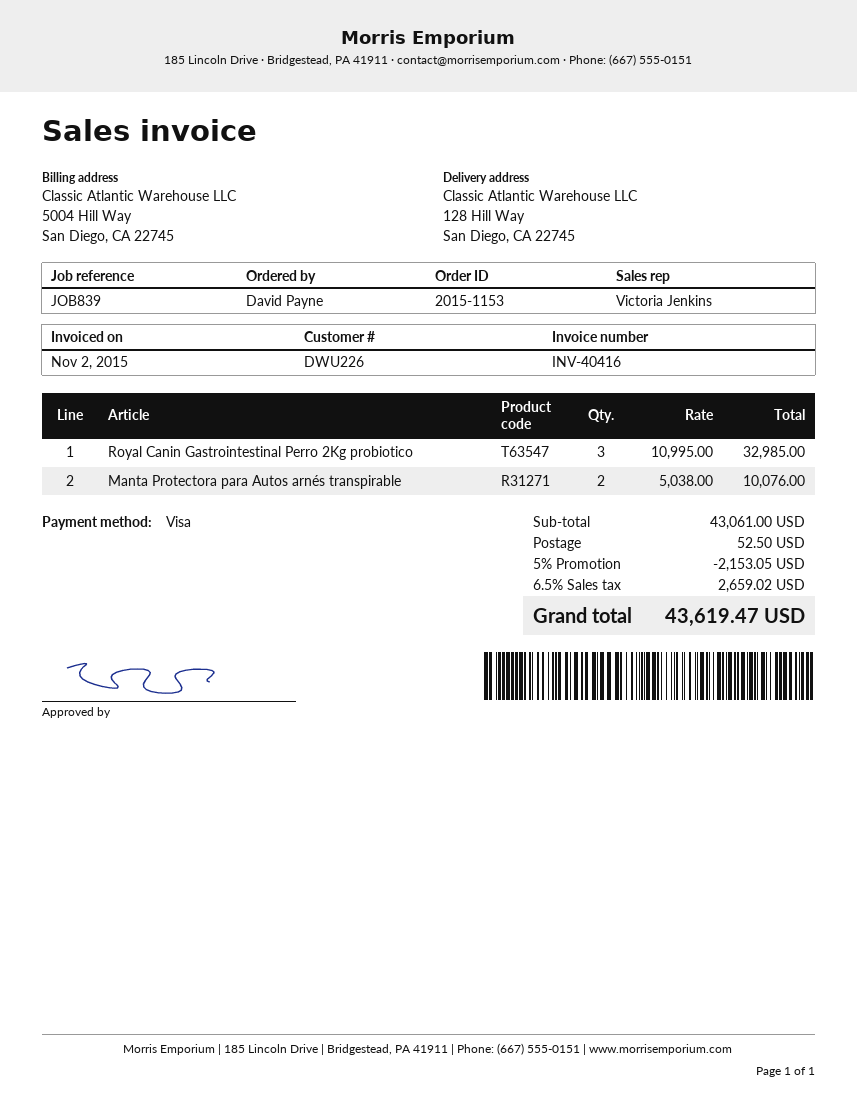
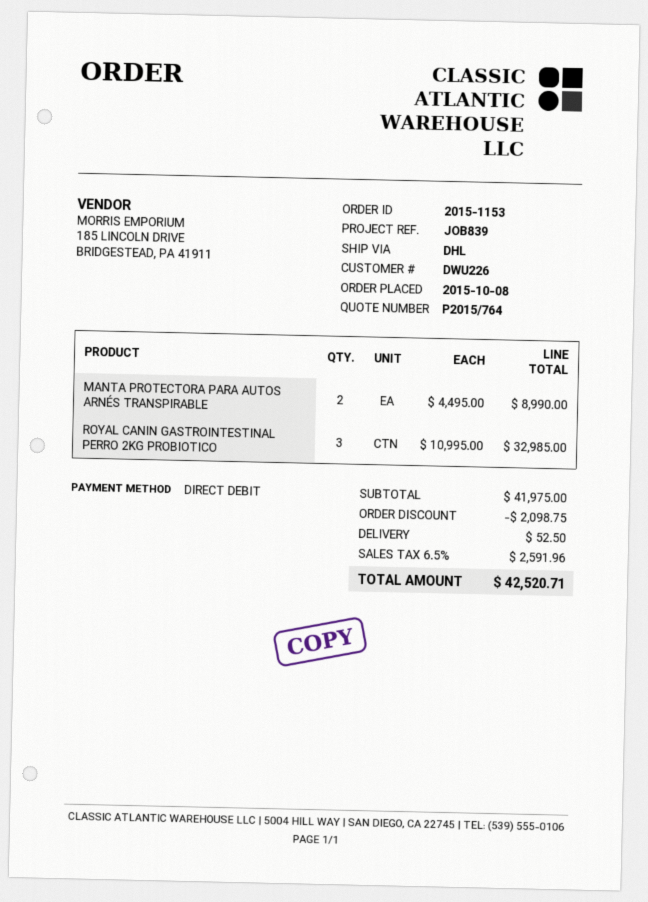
payment method: Visa -> direct debit
Manta Protectora para Autos arnés transpirable: 2 x 5038.00 = 10076.00 -> 2 x 4495.00 = 8990.00
subtotal: 43061.00 -> 41975.00
discount: 2153.05 -> 2098.75
tax: 6.5% = 2659.02 -> 6.5% = 2591.96
total: 43619.47 -> 42520.71

